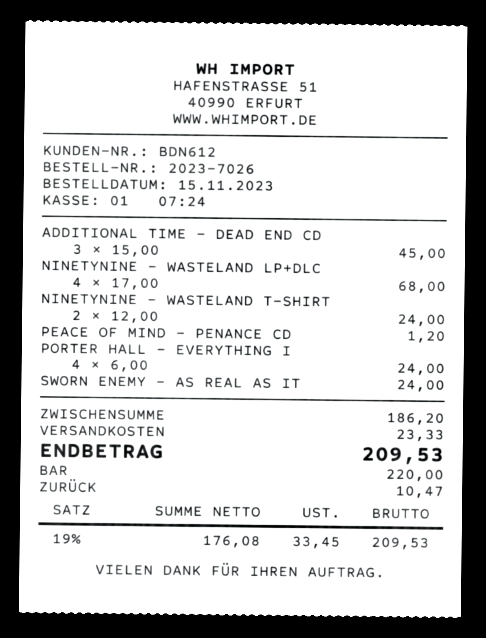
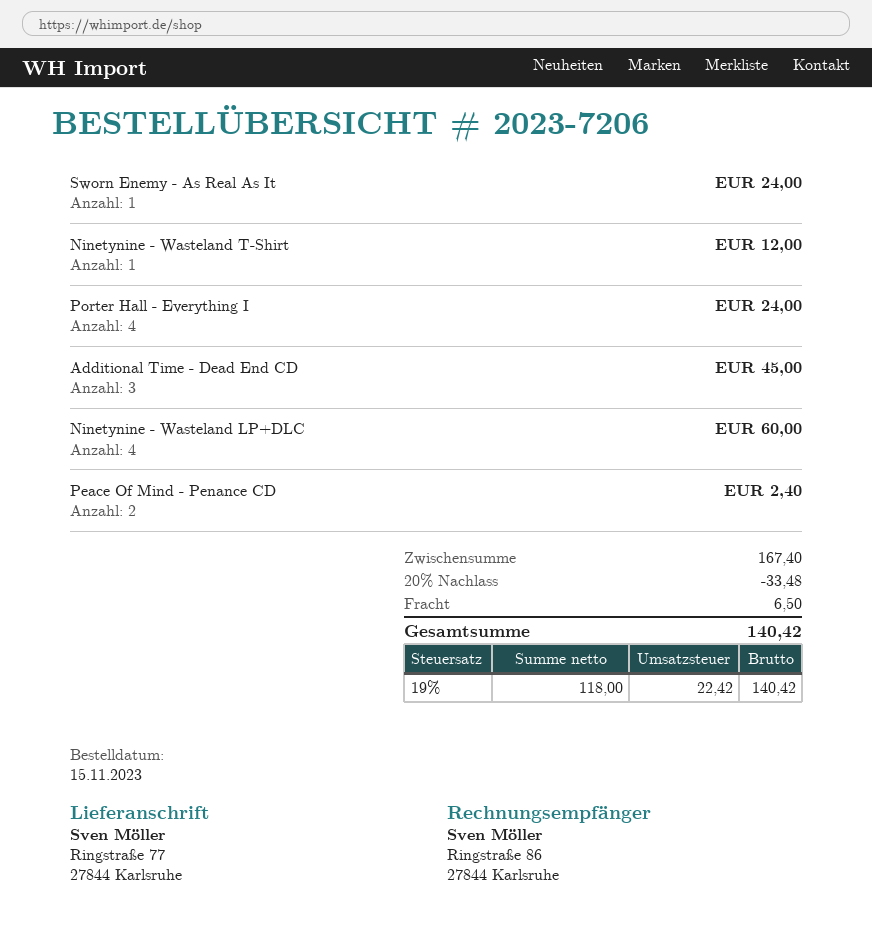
order number: 2023-7026 -> 2023-7206
NINETYNINE - WASTELAND LP+DLC: 4 for 68.00 -> 4 for 60.00
NINETYNINE - WASTELAND T-SHIRT: 2 for 24.00 -> 1 for 12.00
PEACE OF MIND - PENANCE CD: 1 for 1.20 -> 2 for 2.40
subtotal: 186.20 -> 167.40
discount: none -> 20% = 33.48
shipping: 23.33 -> 6.50
net: 176.08 -> 118.00
tax: 19% = 33.45 -> 19% = 22.42
total: 209.53 -> 140.42

